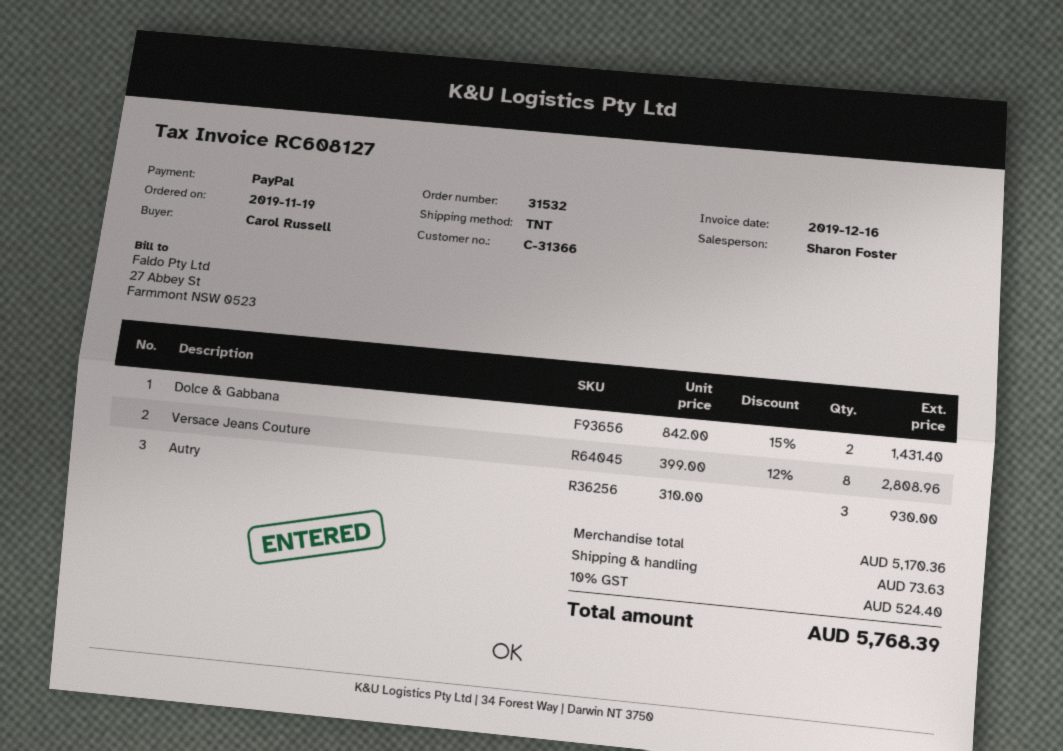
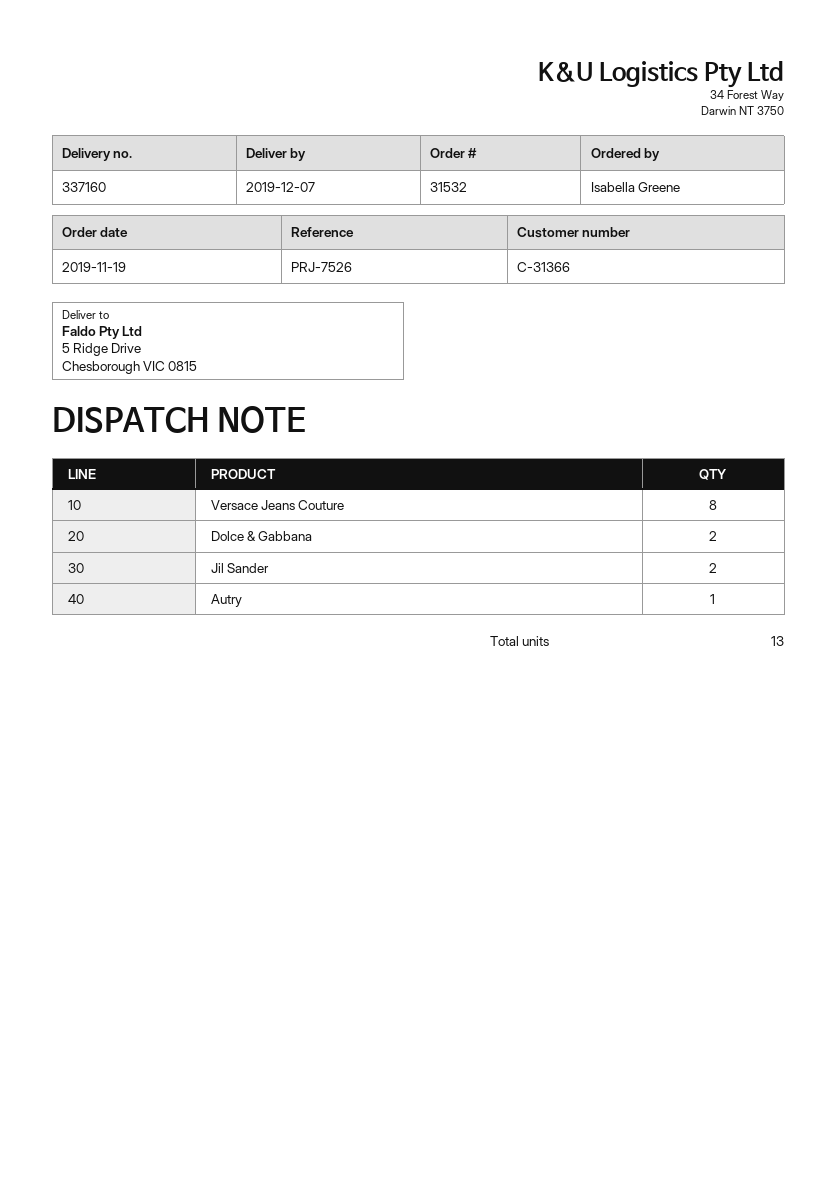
ordered by: Carol Russell -> Isabella Greene
Autry: 3 -> 1
Jil Sander: none -> 2

